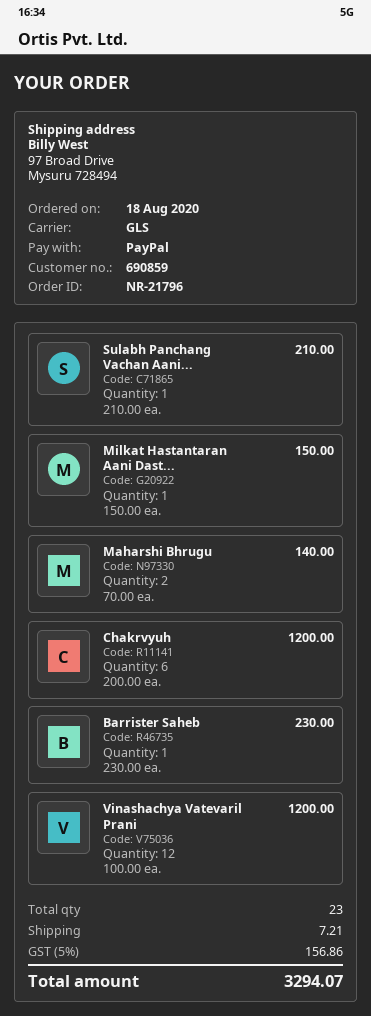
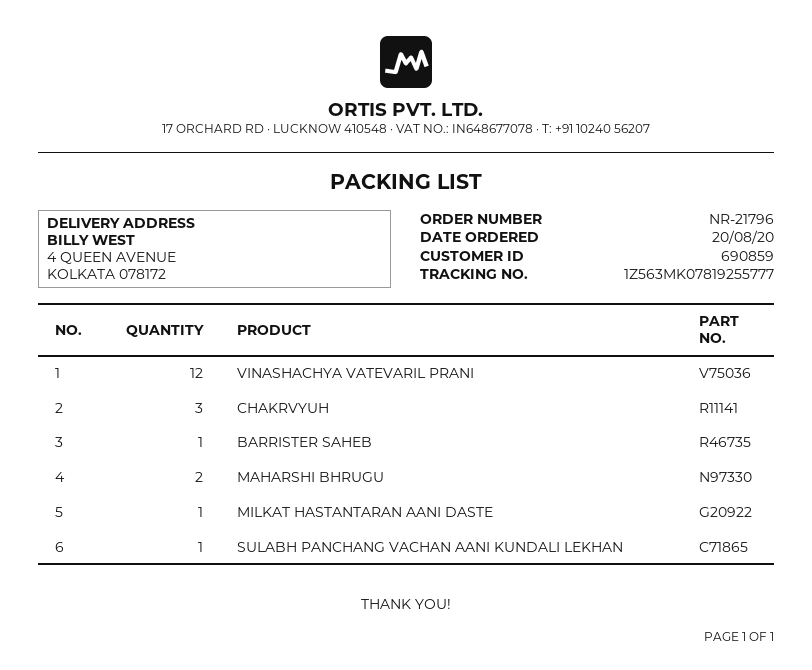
order date: 2020-08-18 -> 2020-08-20
ship to: 97 Broad Drive, Mysuru 728494 -> 4 QUEEN AVENUE, KOLKATA 078172
Chakrvyuh: 6 -> 3

